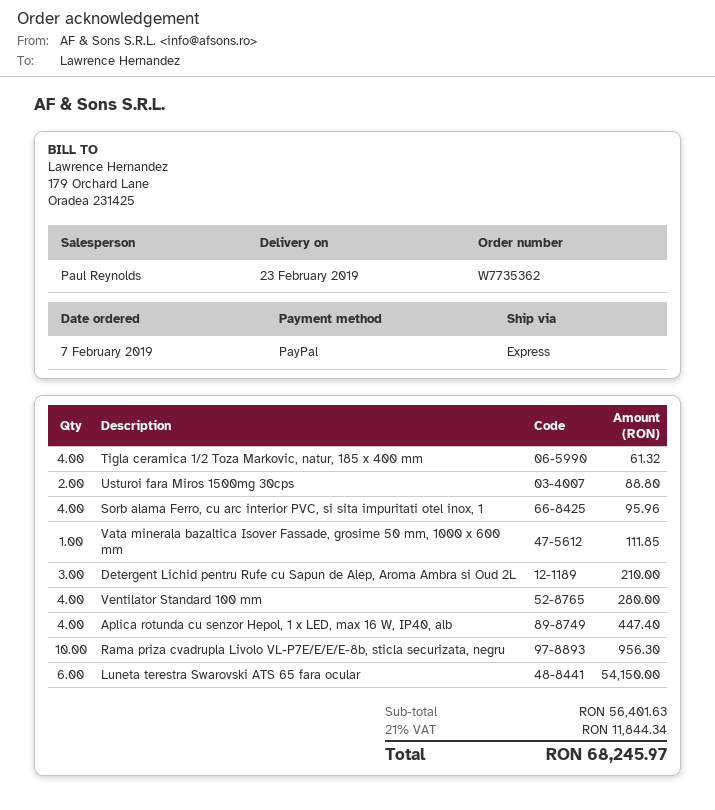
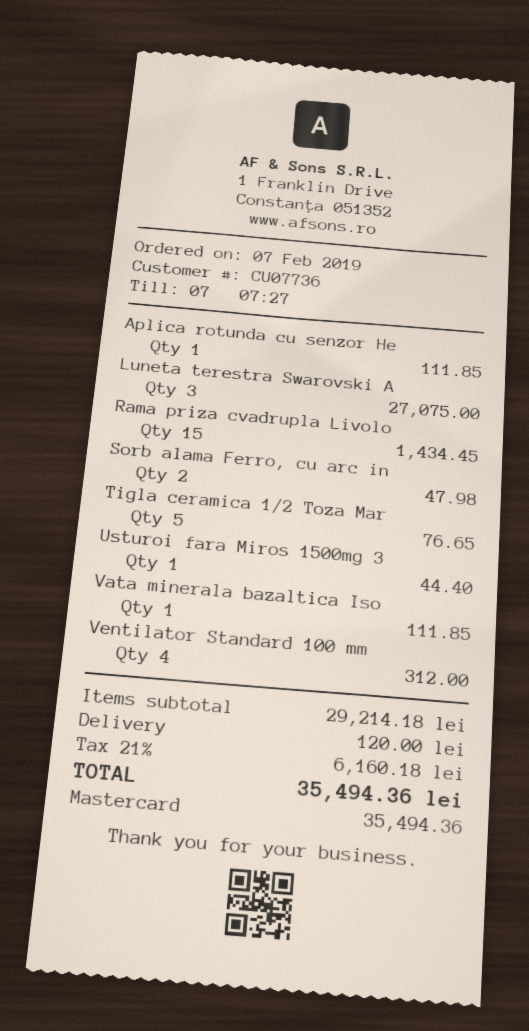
payment method: PayPal -> Mastercard
Tigla ceramica 1/2 Toza Markovic, natur, 185 x 400 mm: 4 for 61.32 -> 5 for 76.65
Usturoi fara Miros 1500mg 30cps: 2 for 88.80 -> 1 for 44.40
Sorb alama Ferro, cu arc interior PVC, si sita impuritati otel inox, 1: 4 for 95.96 -> 2 for 47.98
Detergent Lichid pentru Rufe cu Sapun de Alep, Aroma Ambra si Oud 2L: 3 for 210.00 -> none
Ventilator Standard 100 mm: 4 for 280.00 -> 4 for 312.00
Aplica rotunda cu senzor Hepol, 1 x LED, max 16 W, IP40, alb: 4 for 447.40 -> 1 for 111.85
Rama priza cvadrupla Livolo VL-P7E/E/E/E-8b, sticla securizata, negru: 10 for 956.30 -> 15 for 1434.45
Luneta terestra Swarovski ATS 65 fara ocular: 6 for 54150.00 -> 3 for 27075.00
subtotal: 56401.63 -> 29214.18
shipping: none -> 120.00
tax: 21% = 11844.34 -> 21% = 6160.18
total: 68245.97 -> 35494.36

